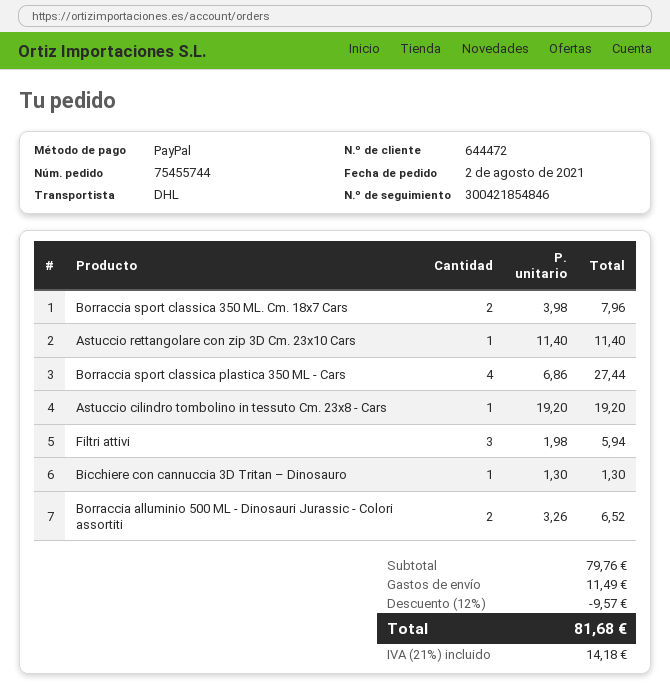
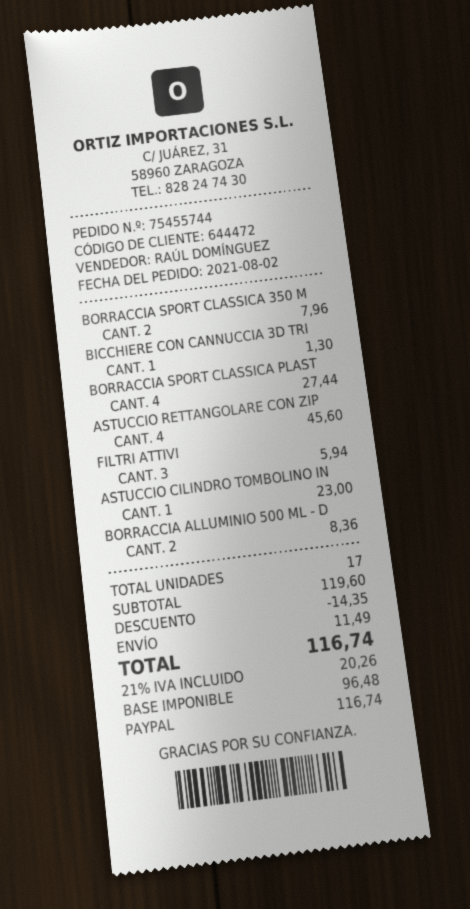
Astuccio rettangolare con zip 3D Cm. 23x10 Cars: 1 for 11.40 -> 4 for 45.60
Astuccio cilindro tombolino in tessuto Cm. 23x8 - Cars: 1 for 19.20 -> 1 for 23.00
Borraccia alluminio 500 ML - Dinosauri Jurassic - Colori assortiti: 2 for 6.52 -> 2 for 8.36
subtotal: 79.76 -> 119.60
discount: 9.57 -> 14.35
tax: 21% = 14.18 -> 21% = 20.26
total: 81.68 -> 116.74

